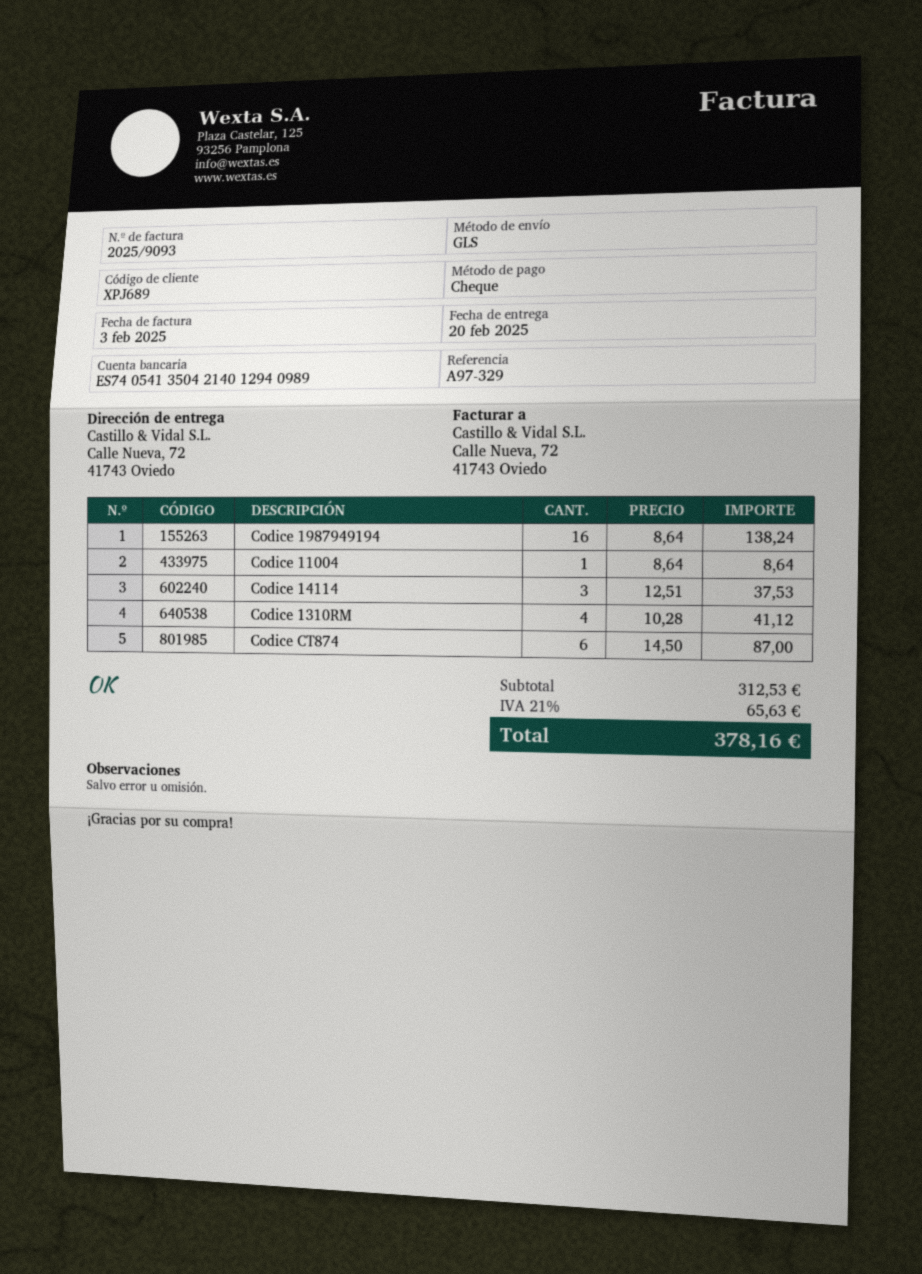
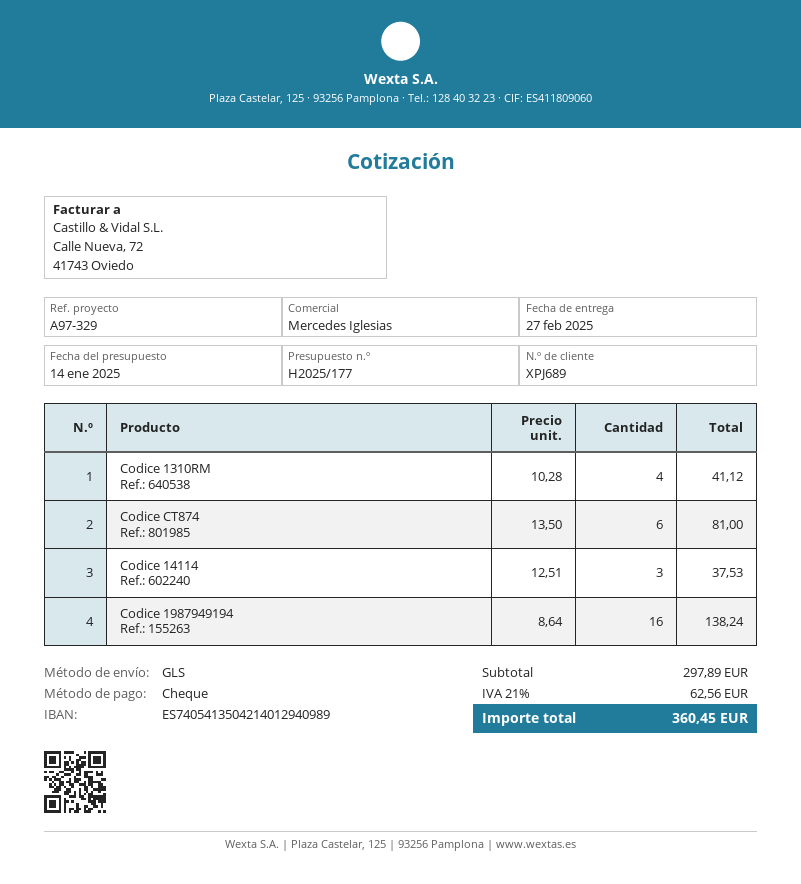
delivery date: 2025-02-20 -> 2025-02-27
Codice 11004: 1 x 8.64 = 8.64 -> none
Codice CT874: 6 x 14.50 = 87.00 -> 6 x 13.50 = 81.00
subtotal: 312.53 -> 297.89
tax: 21% = 65.63 -> 21% = 62.56
total: 378.16 -> 360.45

